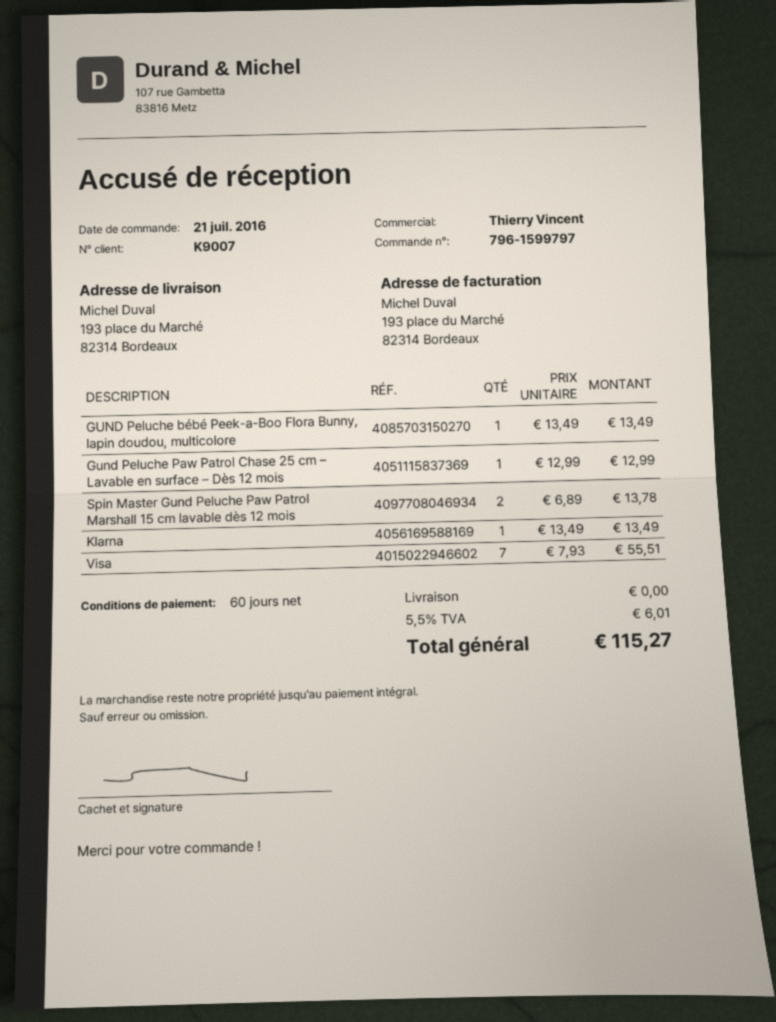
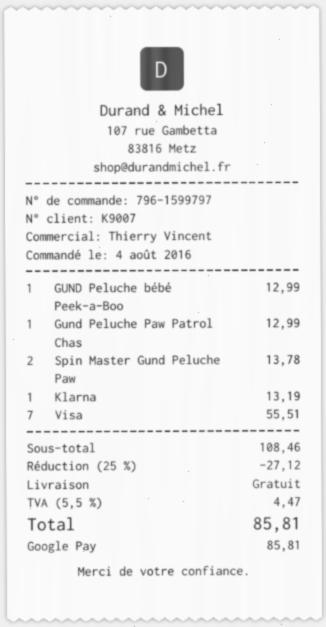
order date: 2016-07-21 -> 2016-08-04
GUND Peluche bébé Peek-a-Boo Flora Bunny, lapin doudou, multicolore: 1 for 13.49 -> 1 for 12.99
Klarna: 1 for 13.49 -> 1 for 13.19
discount: none -> 25% = 27.12
tax: 5.5% = 6.01 -> 5.5% = 4.47
total: 115.27 -> 85.81

